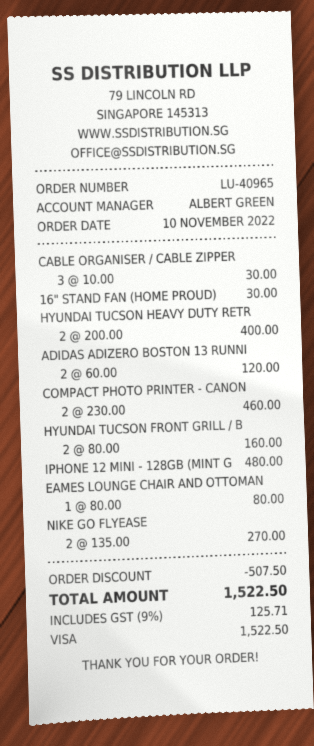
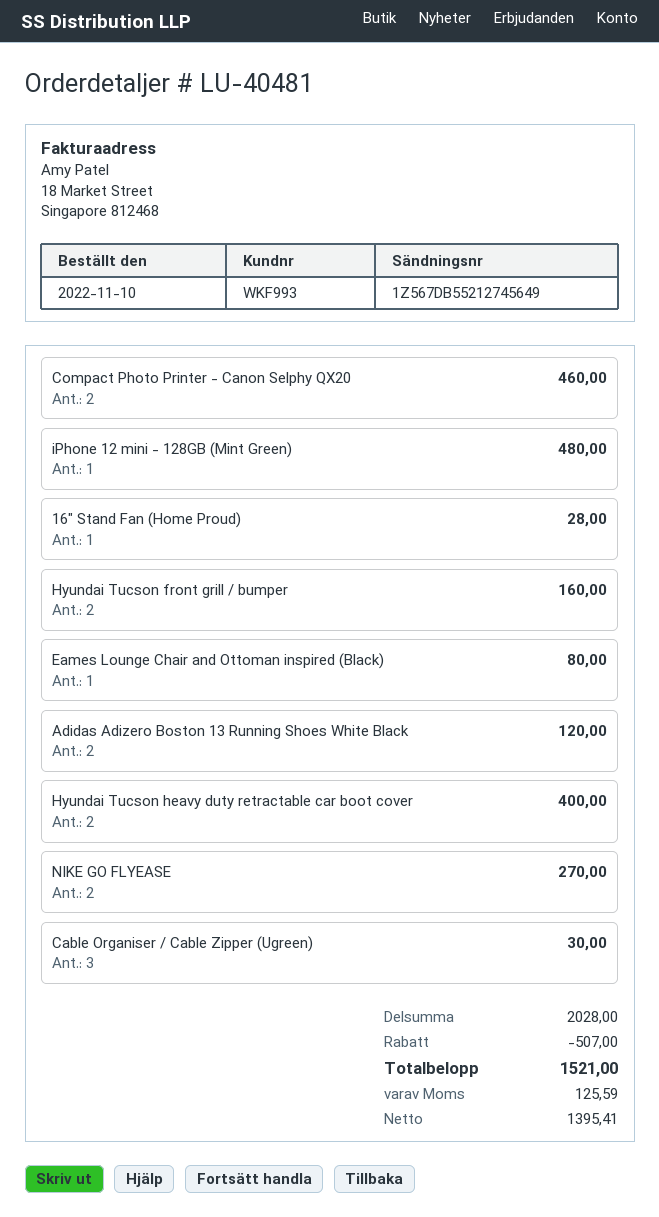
order number: LU-40965 -> LU-40481
16" STAND FAN (HOME PROUD): 1 for 30.00 -> 1 for 28.00
discount: 507.50 -> 507.00
tax: 125.71 -> 125.59
total: 1522.50 -> 1521.00

